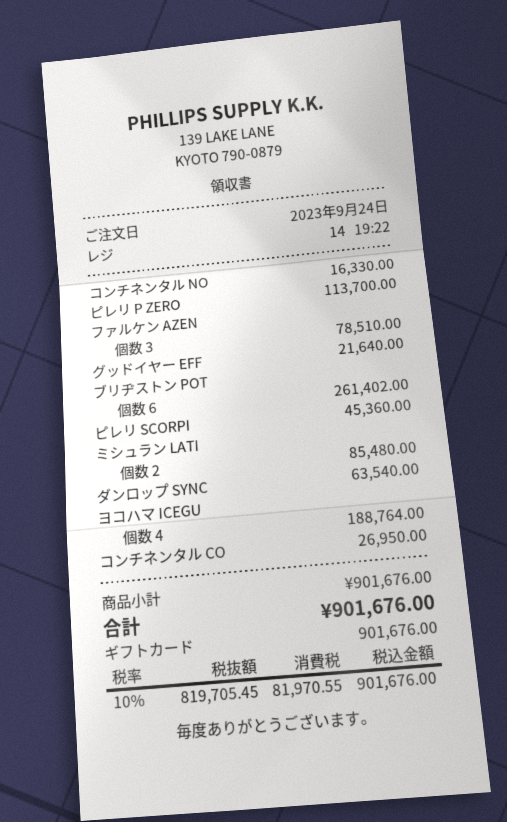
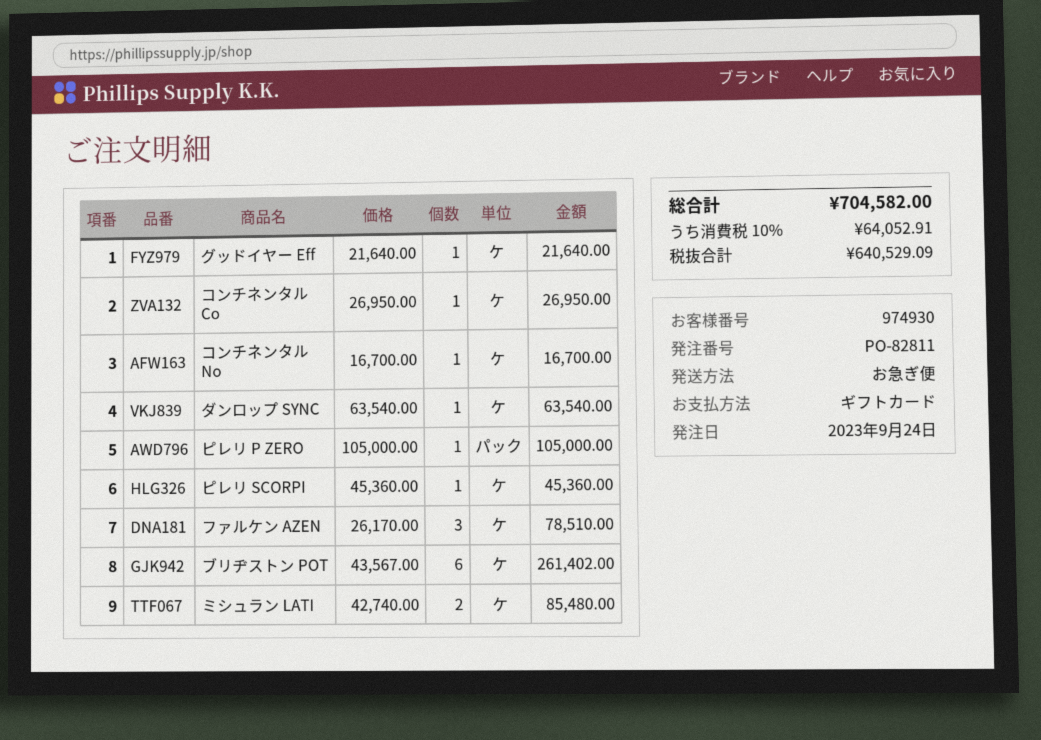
コンチネンタル NO: 1 for 16330.00 -> 1 for 16700.00
ピレリ P ZERO: 1 for 113700.00 -> 1 for 105000.00
ヨコハマ ICEGU: 4 for 188764.00 -> none
net: 819705.45 -> 640529.09
tax: 10% = 81970.55 -> 10% = 64052.91
total: 901676.00 -> 704582.00

